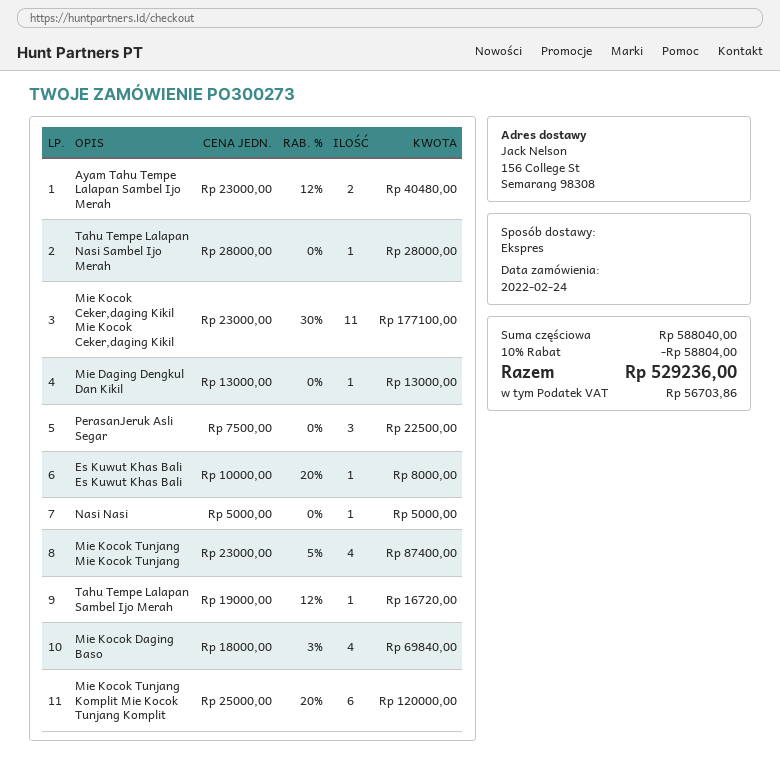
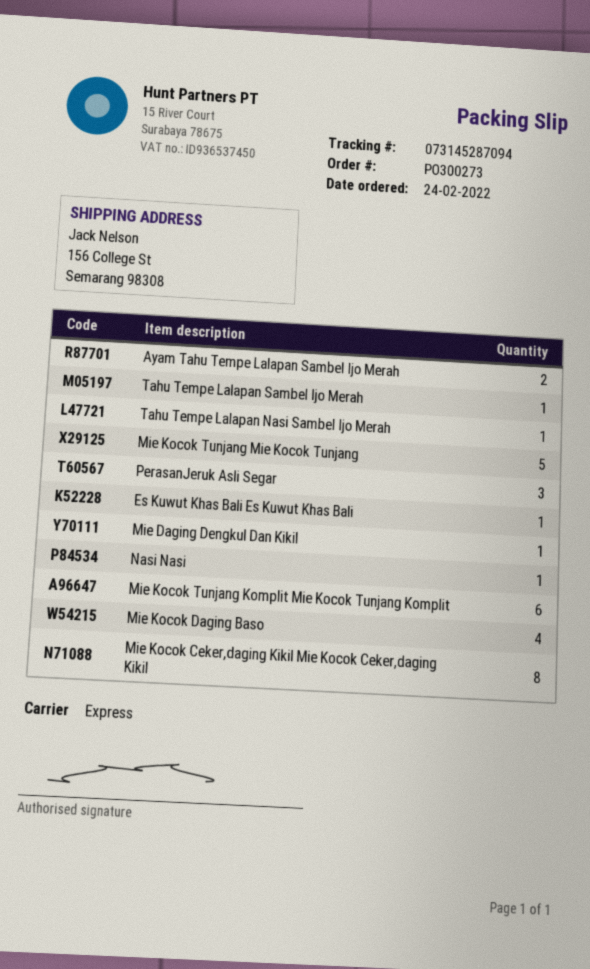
Mie Kocok Ceker,daging Kikil Mie Kocok Ceker,daging Kikil: 11 -> 8
Mie Kocok Tunjang Mie Kocok Tunjang: 4 -> 5

